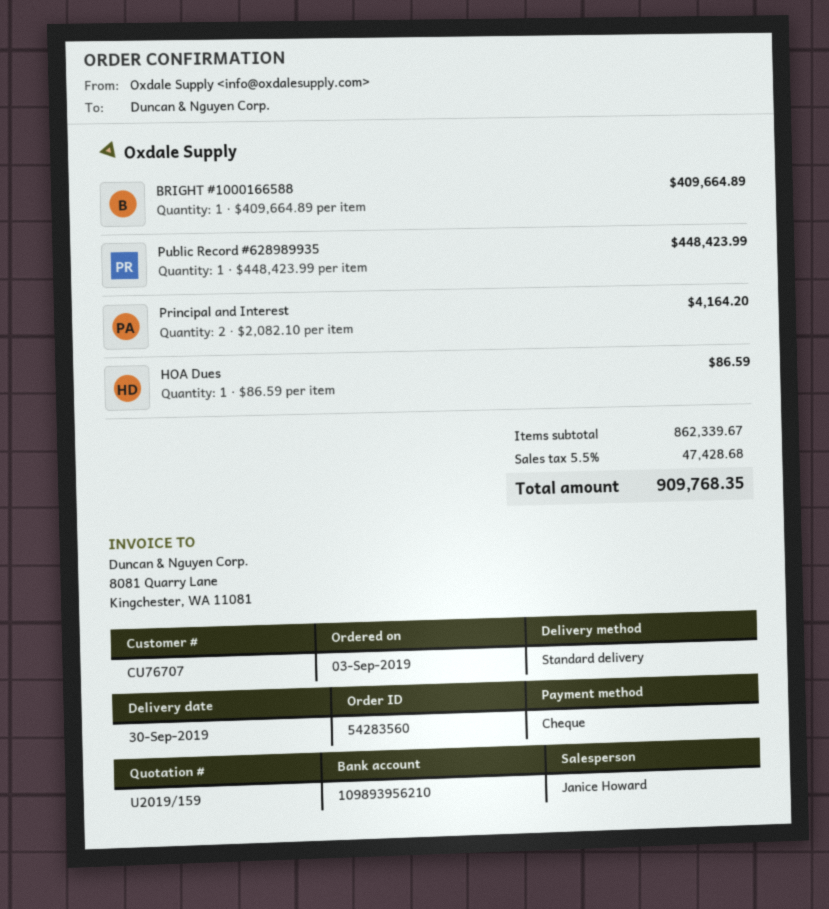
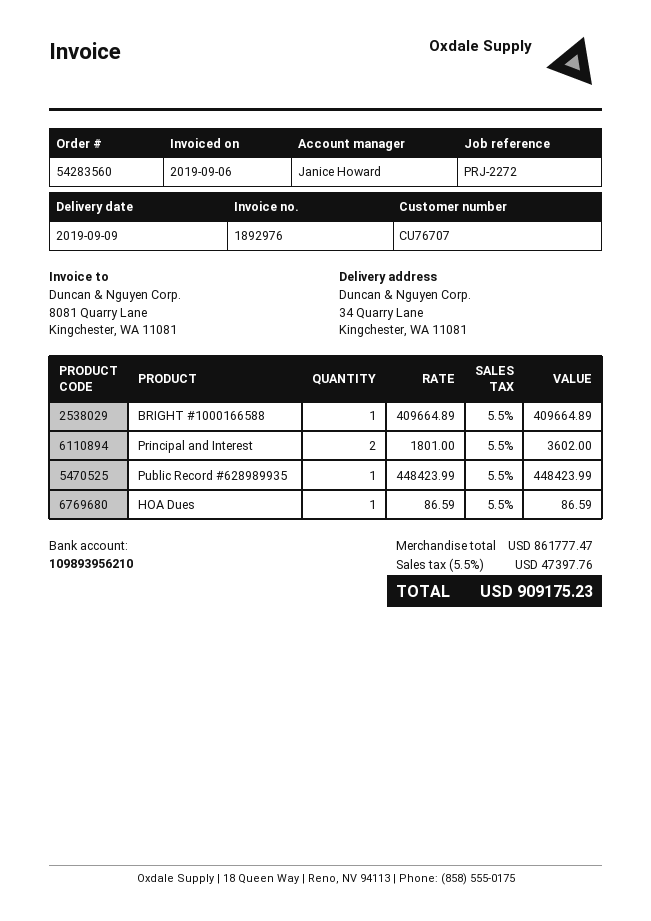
delivery date: 2019-09-30 -> 2019-09-09
Principal and Interest: 2 x 2082.10 = 4164.20 -> 2 x 1801.00 = 3602.00
subtotal: 862339.67 -> 861777.47
tax: 5.5% = 47428.68 -> 5.5% = 47397.76
total: 909768.35 -> 909175.23

